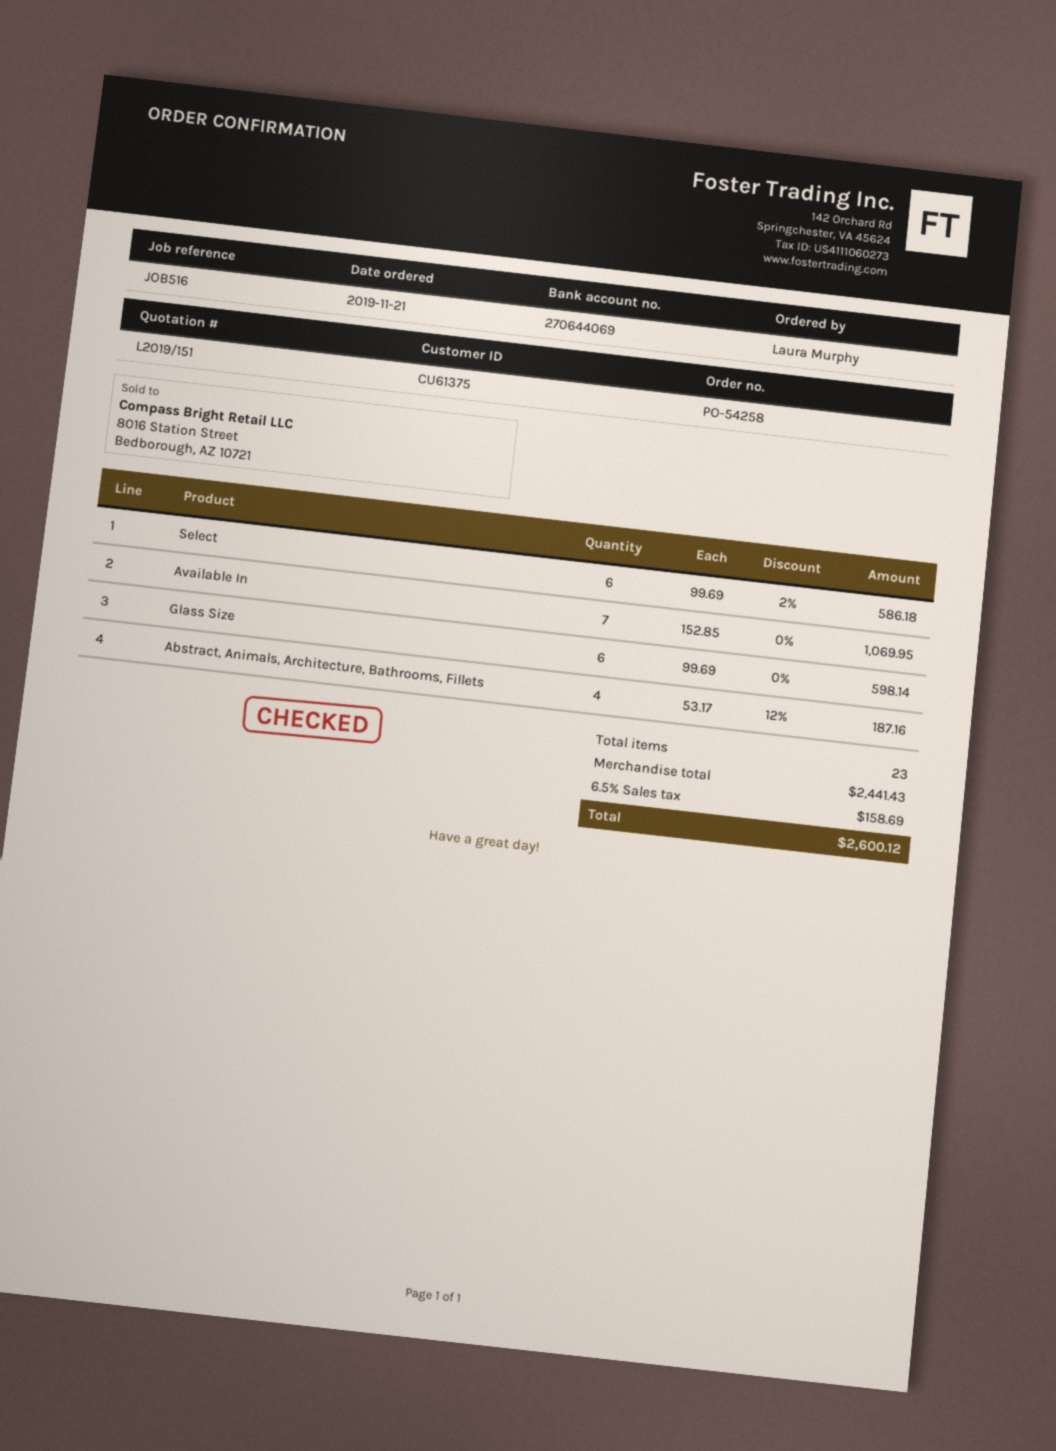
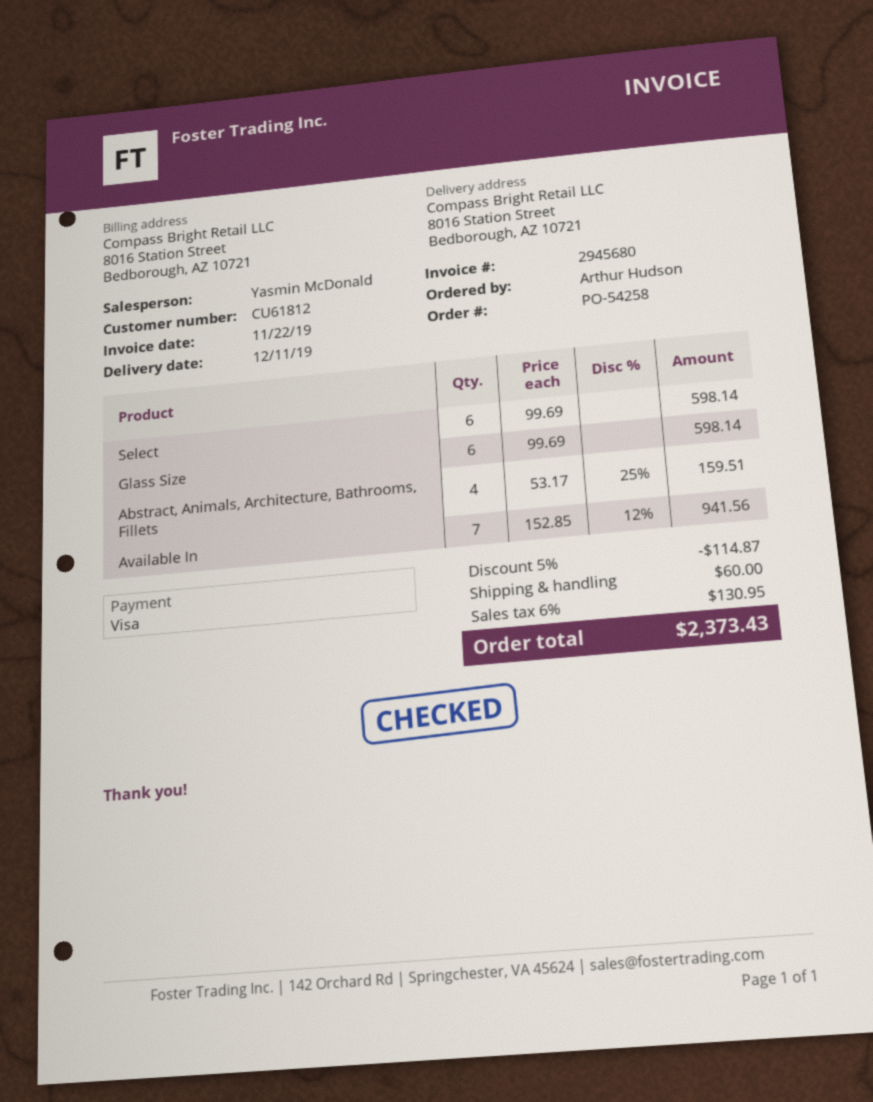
customer number: CU61375 -> CU61812
ordered by: Laura Murphy -> Arthur Hudson
Select: 6 x 99.69 - 2% = 586.18 -> 6 x 99.69 = 598.14
Available In: 7 x 152.85 = 1069.95 -> 7 x 152.85 - 12% = 941.56
Abstract, Animals, Architecture, Bathrooms, Fillets: 4 x 53.17 - 12% = 187.16 -> 4 x 53.17 - 25% = 159.51
discount: none -> 5% = 114.87
shipping: none -> 60.00
tax: 6.5% = 158.69 -> 6% = 130.95
total: 2600.12 -> 2373.43

